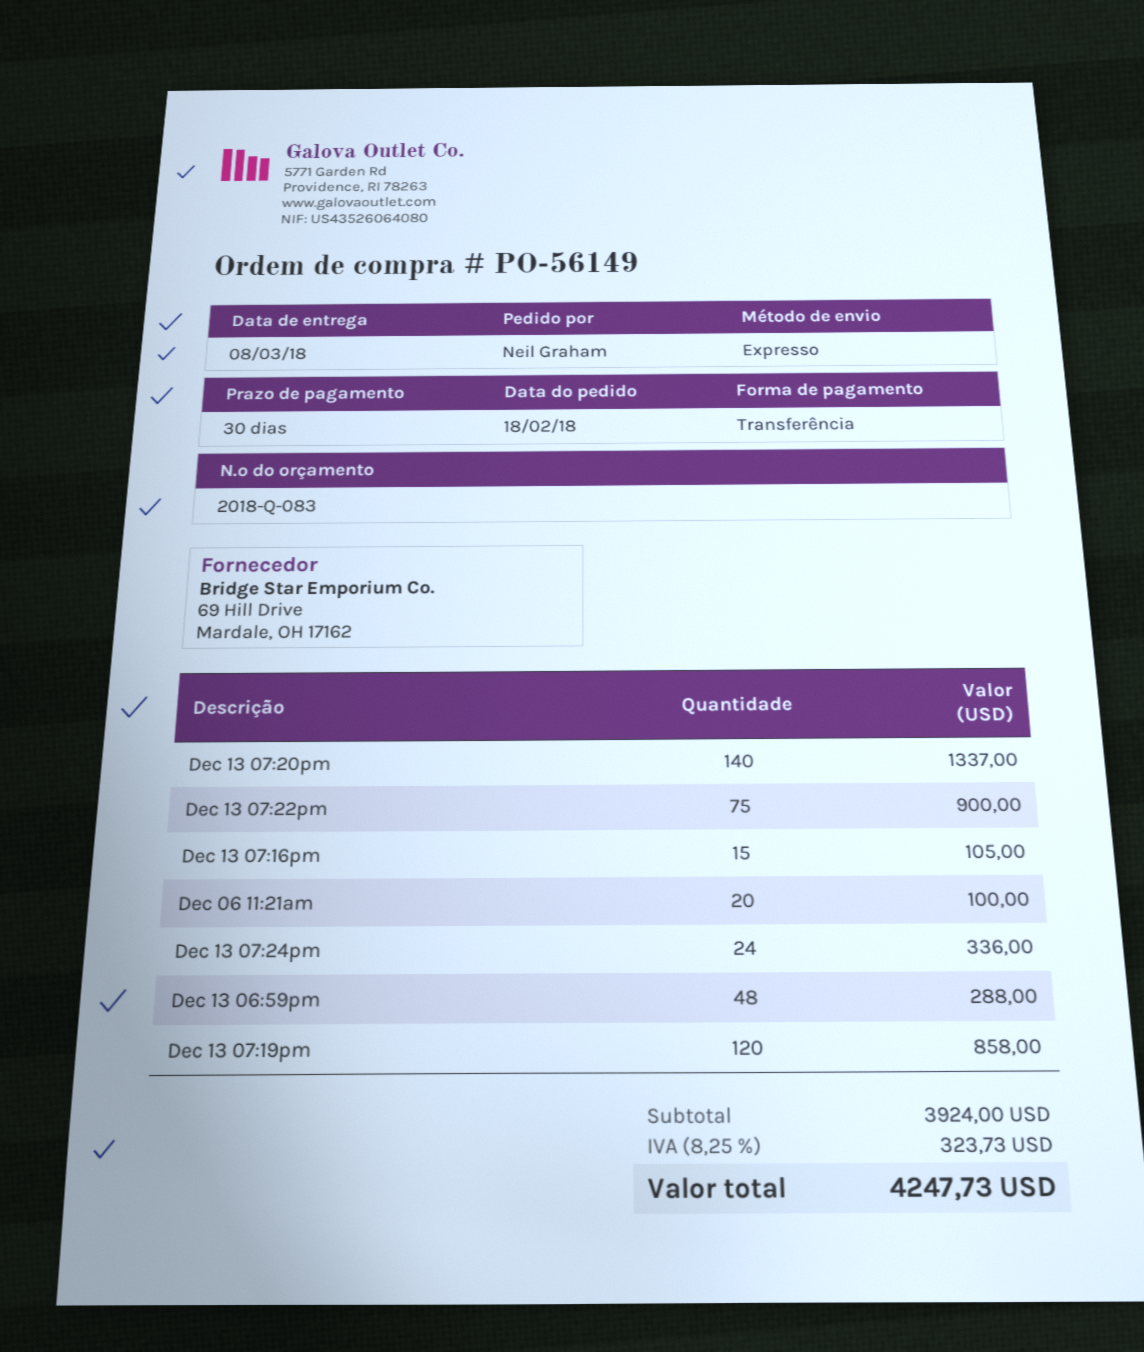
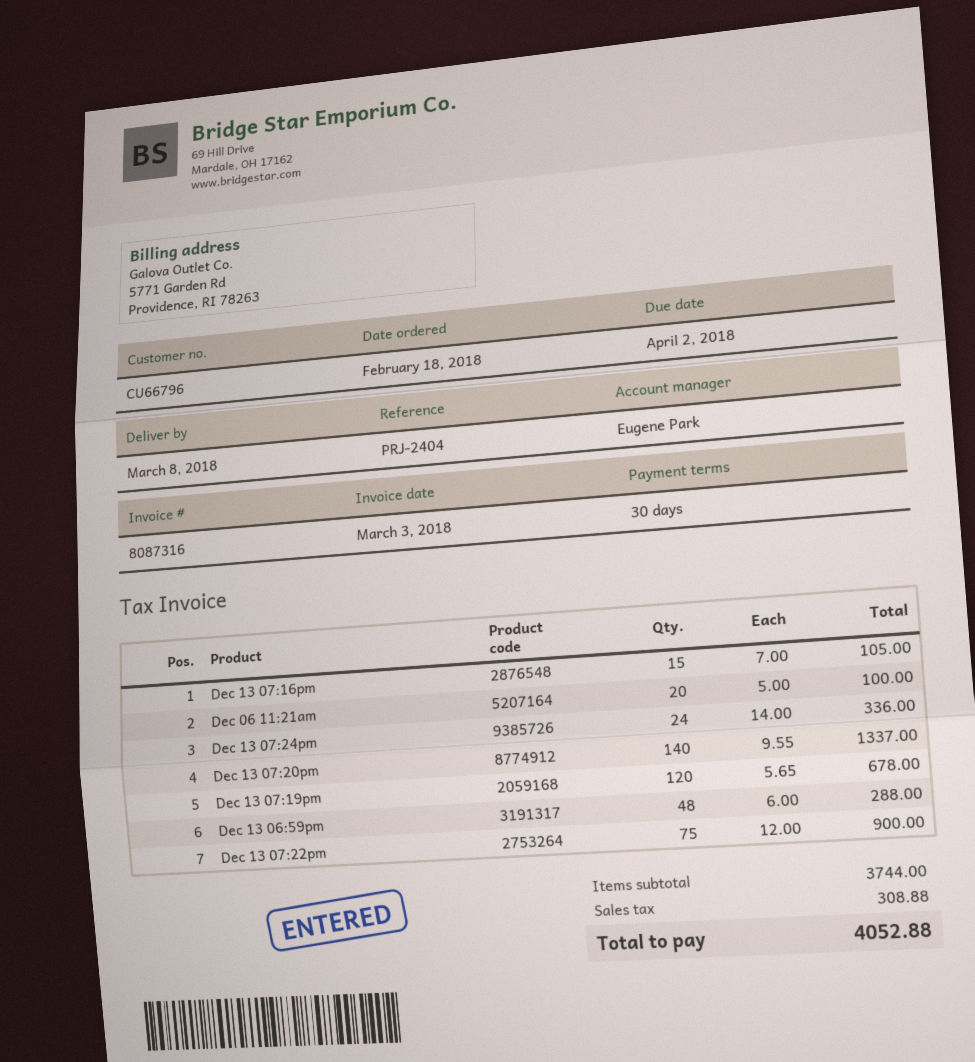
Dec 13 07:19pm: 120 for 858.00 -> 120 for 678.00
subtotal: 3924.00 -> 3744.00
tax: 323.73 -> 308.88
total: 4247.73 -> 4052.88

